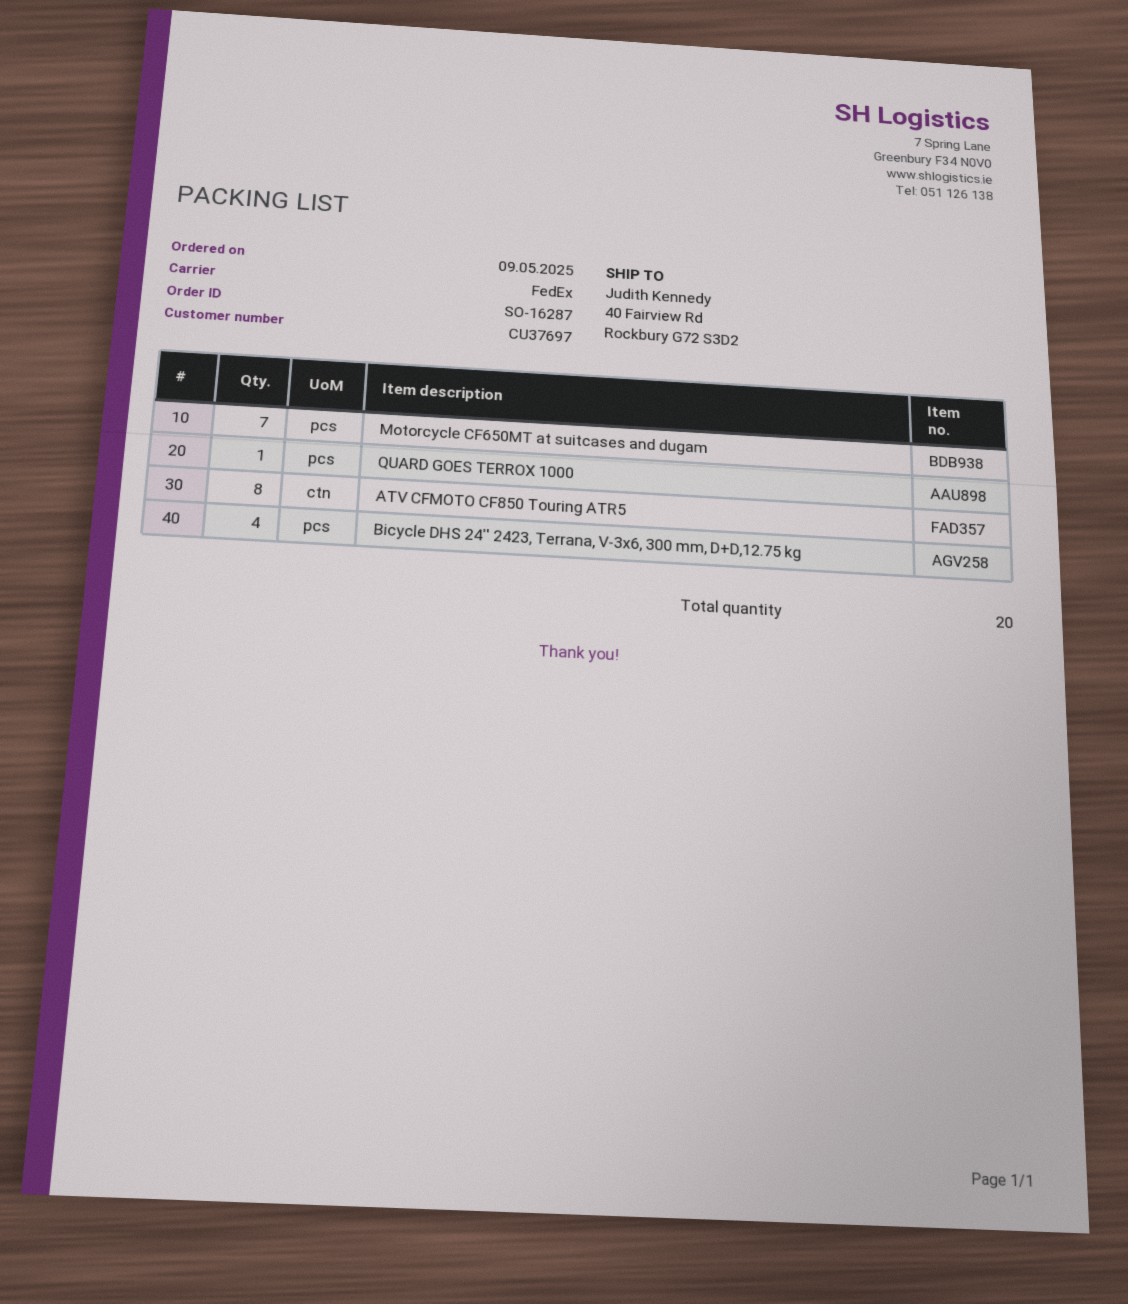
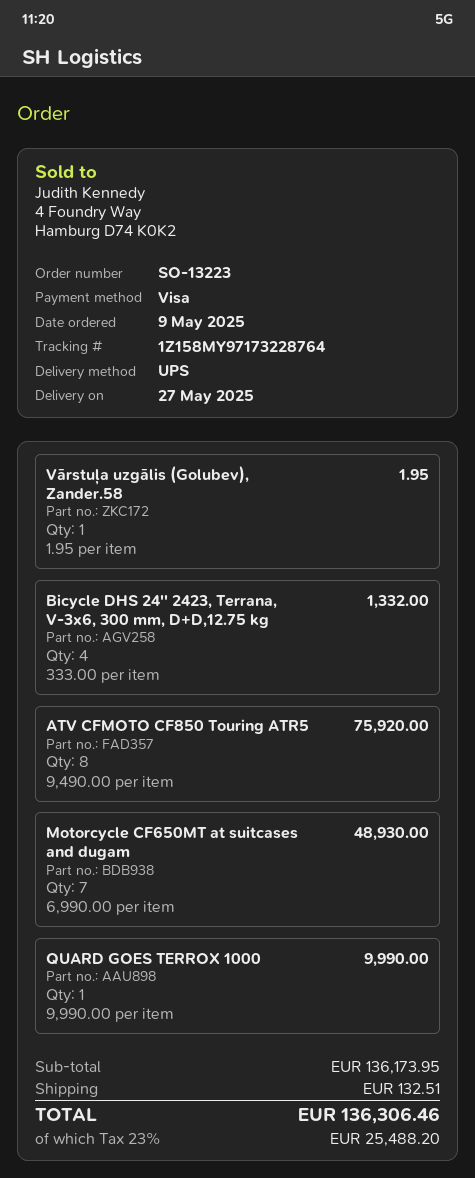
order number: SO-16287 -> SO-13223
shipping method: FedEx -> UPS
Vārstuļa uzgālis (Golubev), Zander.58: none -> 1

